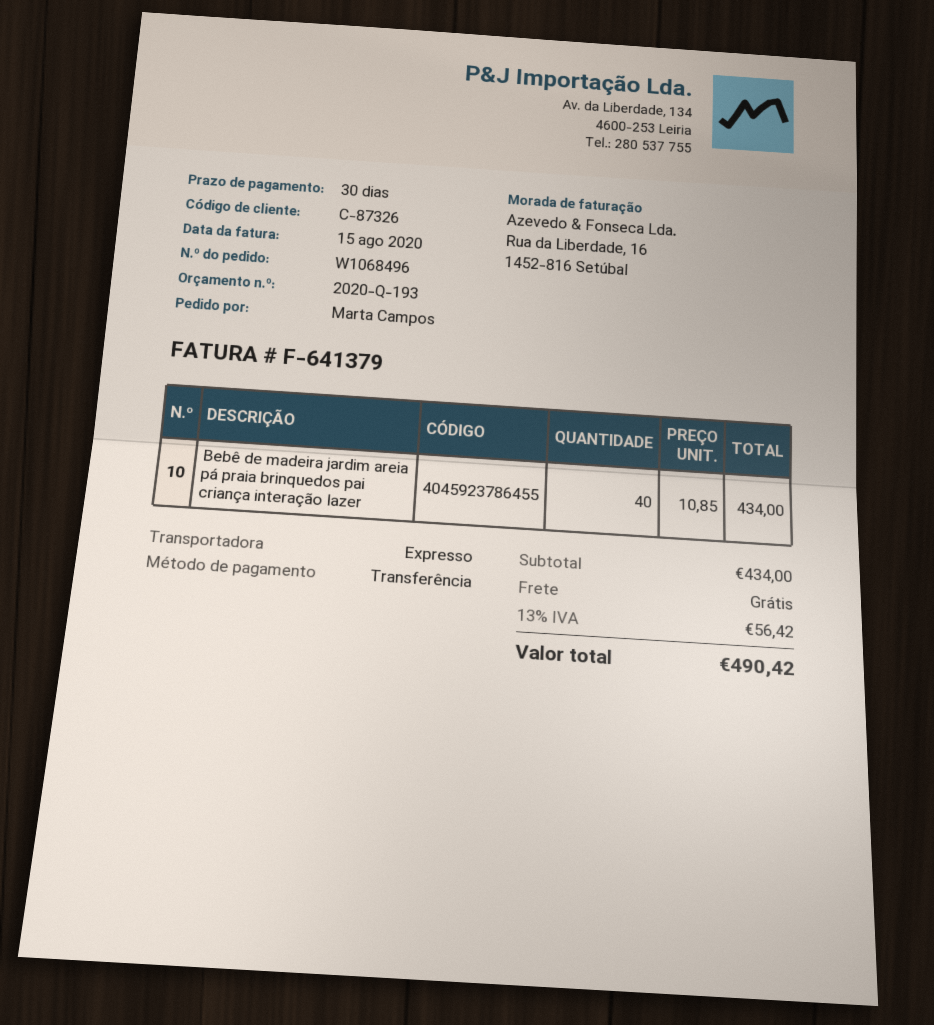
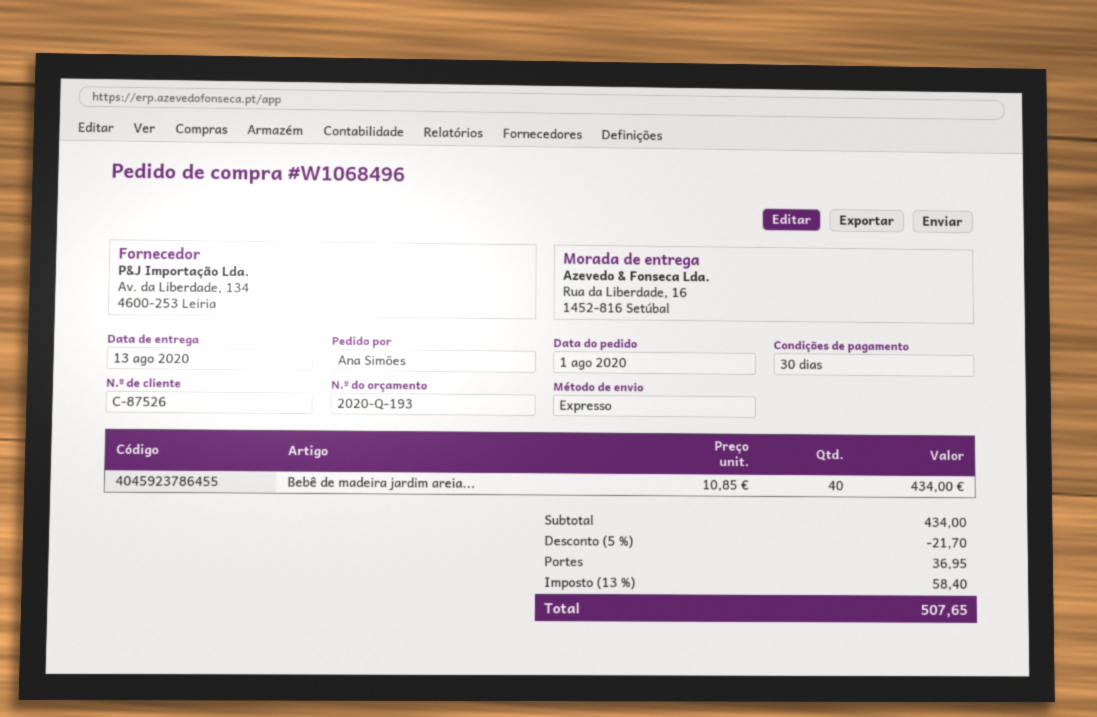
customer number: C-87326 -> C-87526
ordered by: Marta Campos -> Ana Simões
discount: none -> 5% = 21.70
shipping: 0.00 -> 36.95
tax: 13% = 56.42 -> 13% = 58.40
total: 490.42 -> 507.65

